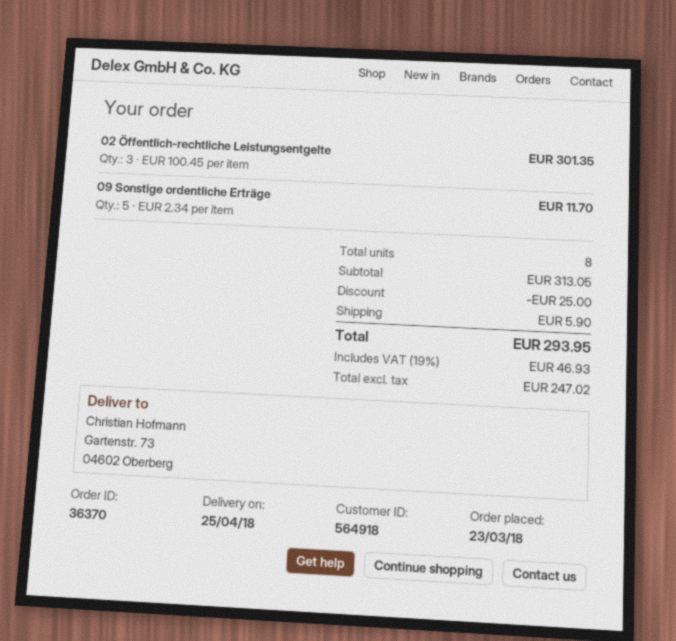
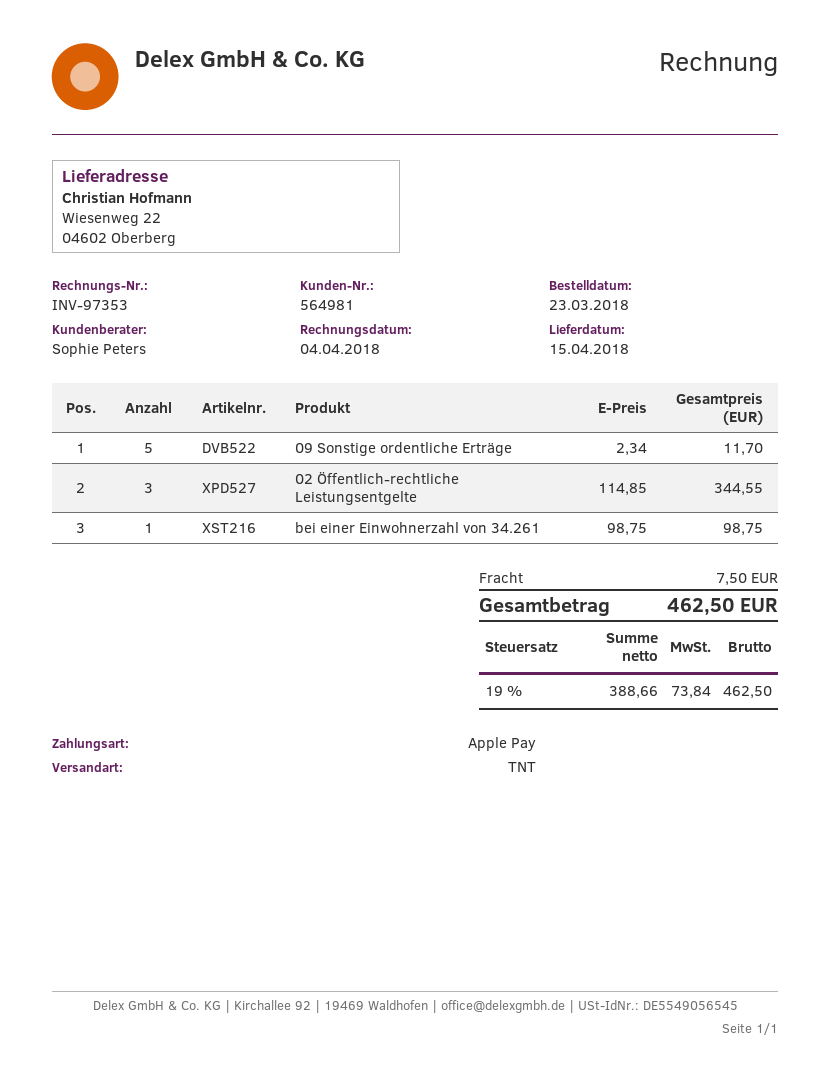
delivery date: 2018-04-25 -> 2018-04-15
customer number: 564918 -> 564981
ship to: Gartenstr. 73, 04602 Oberberg -> Wiesenweg 22, 04602 Oberberg
02 Öffentlich-rechtliche Leistungsentgelte: 3 x 100.45 = 301.35 -> 3 x 114.85 = 344.55
bei einer Einwohnerzahl von 34.261: none -> 1 x 98.75 = 98.75
discount: 25.00 -> none
shipping: 5.90 -> 7.50
net: 247.02 -> 388.66
tax: 19% = 46.93 -> 19% = 73.84
total: 293.95 -> 462.50

